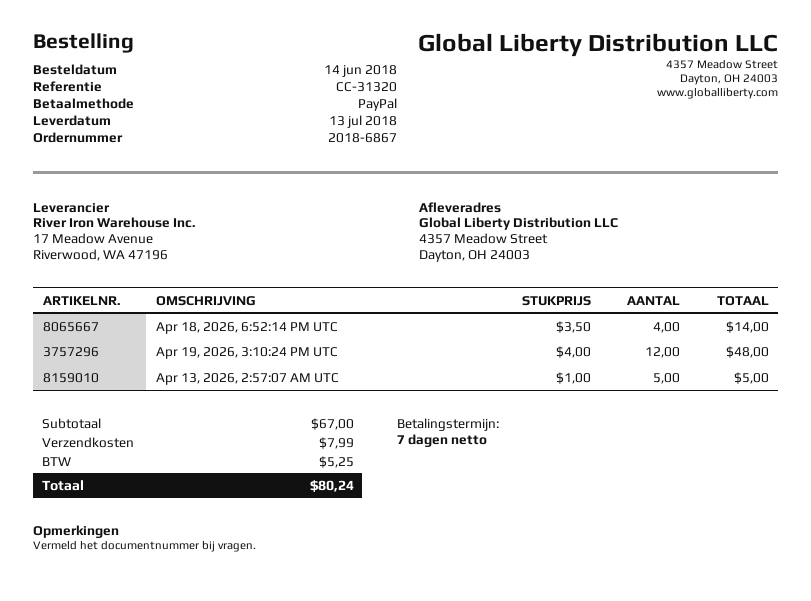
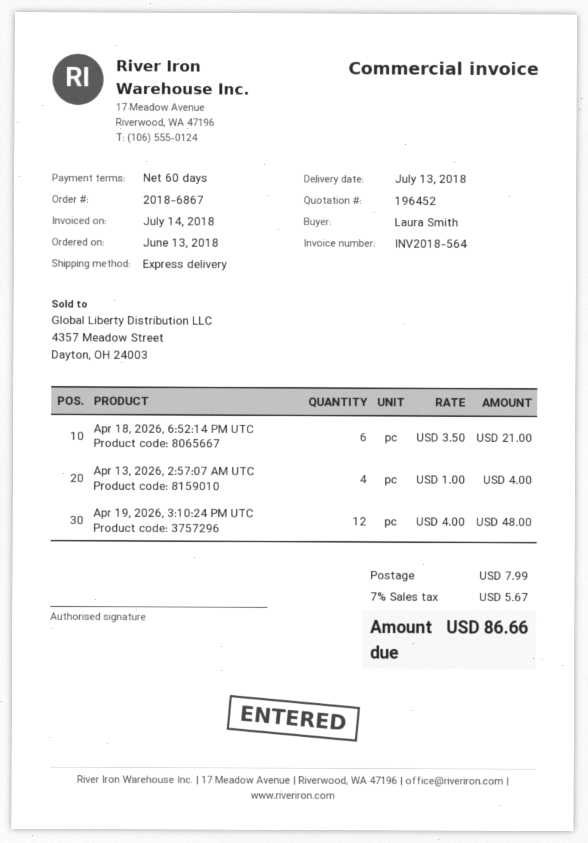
order date: 2018-06-14 -> 2018-06-13
payment terms: 7 days -> 60 days
Apr 18, 2026, 6:52:14 PM UTC: 4 x 3.50 = 14.00 -> 6 x 3.50 = 21.00
Apr 13, 2026, 2:57:07 AM UTC: 5 x 1.00 = 5.00 -> 4 x 1.00 = 4.00
tax: 5.25 -> 5.67
total: 80.24 -> 86.66

